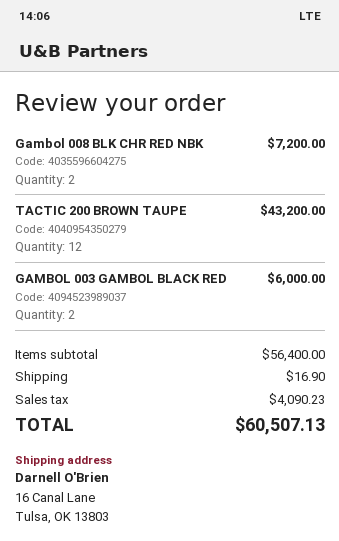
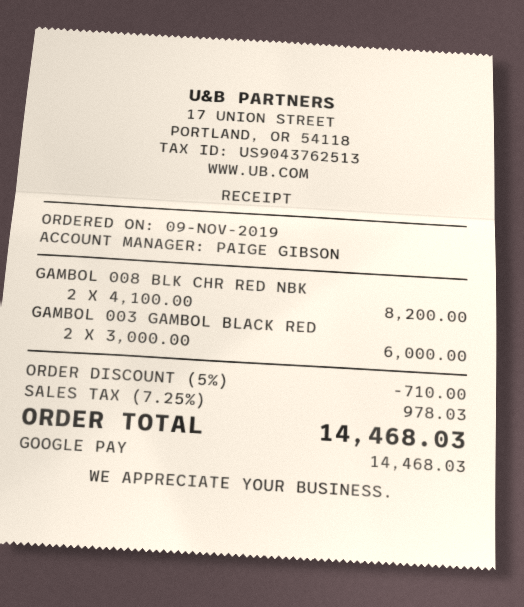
Gambol 008 BLK CHR RED NBK: 2 for 7200.00 -> 2 for 8200.00
TACTIC 200 BROWN TAUPE: 12 for 43200.00 -> none
discount: none -> 5% = 710.00
shipping: 16.90 -> none
tax: 4090.23 -> 978.03
total: 60507.13 -> 14468.03

